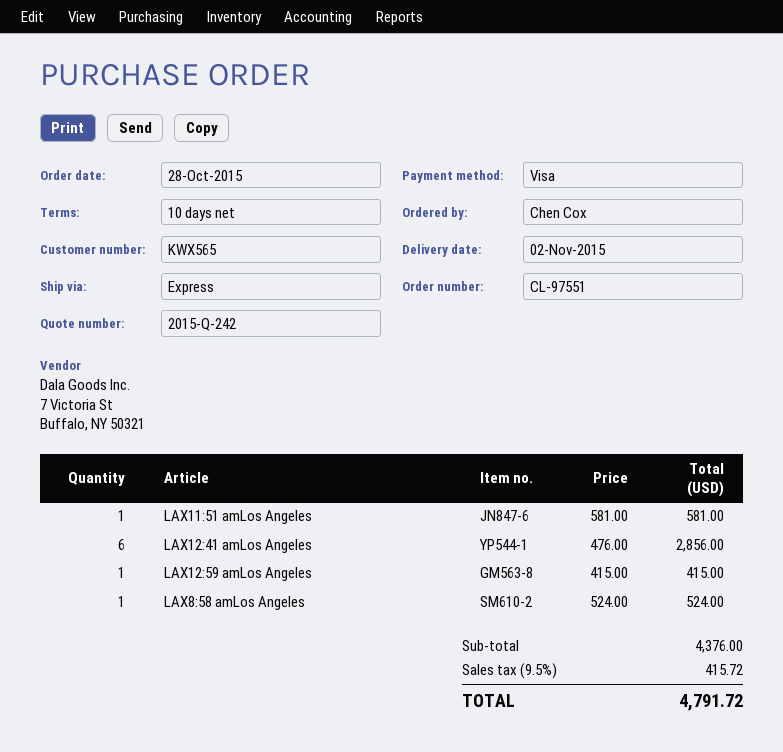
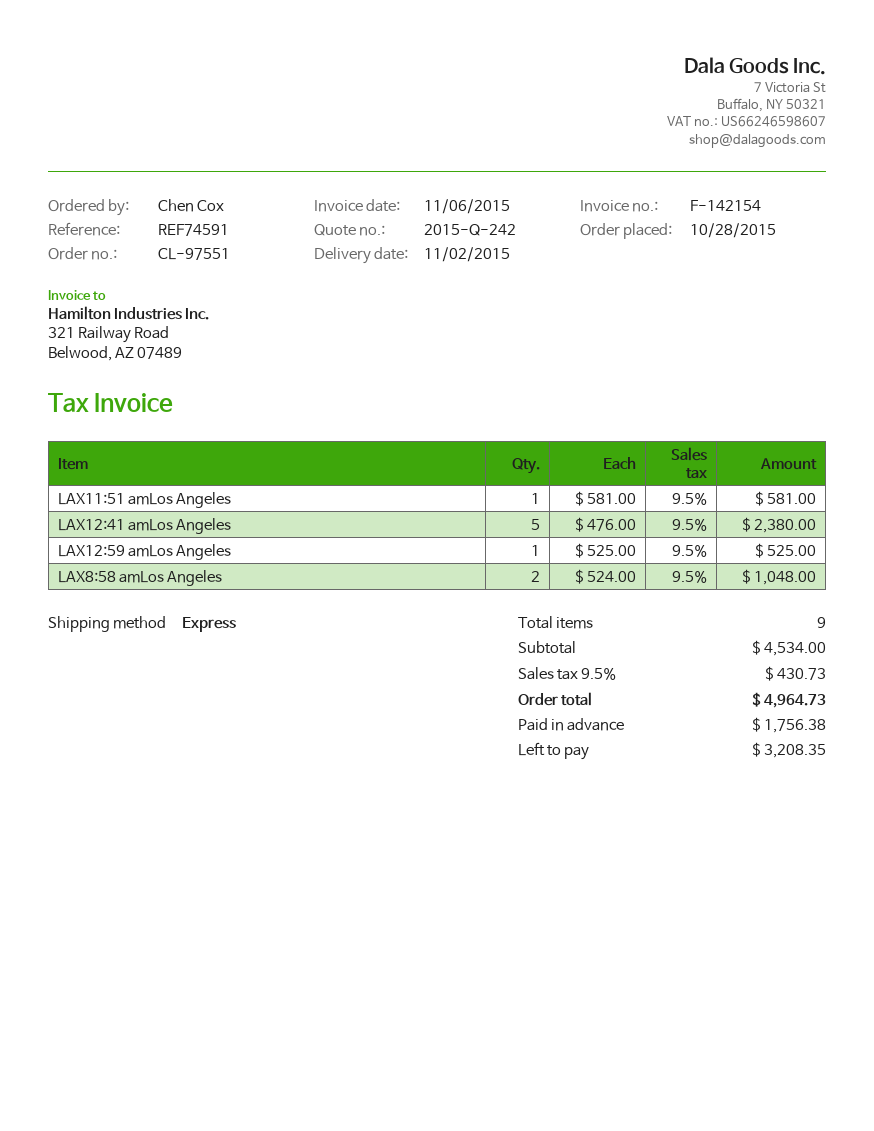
LAX12:41 amLos Angeles: 6 x 476.00 = 2856.00 -> 5 x 476.00 = 2380.00
LAX12:59 amLos Angeles: 1 x 415.00 = 415.00 -> 1 x 525.00 = 525.00
LAX8:58 amLos Angeles: 1 x 524.00 = 524.00 -> 2 x 524.00 = 1048.00
subtotal: 4376.00 -> 4534.00
tax: 9.5% = 415.72 -> 9.5% = 430.73
total: 4791.72 -> 4964.73

